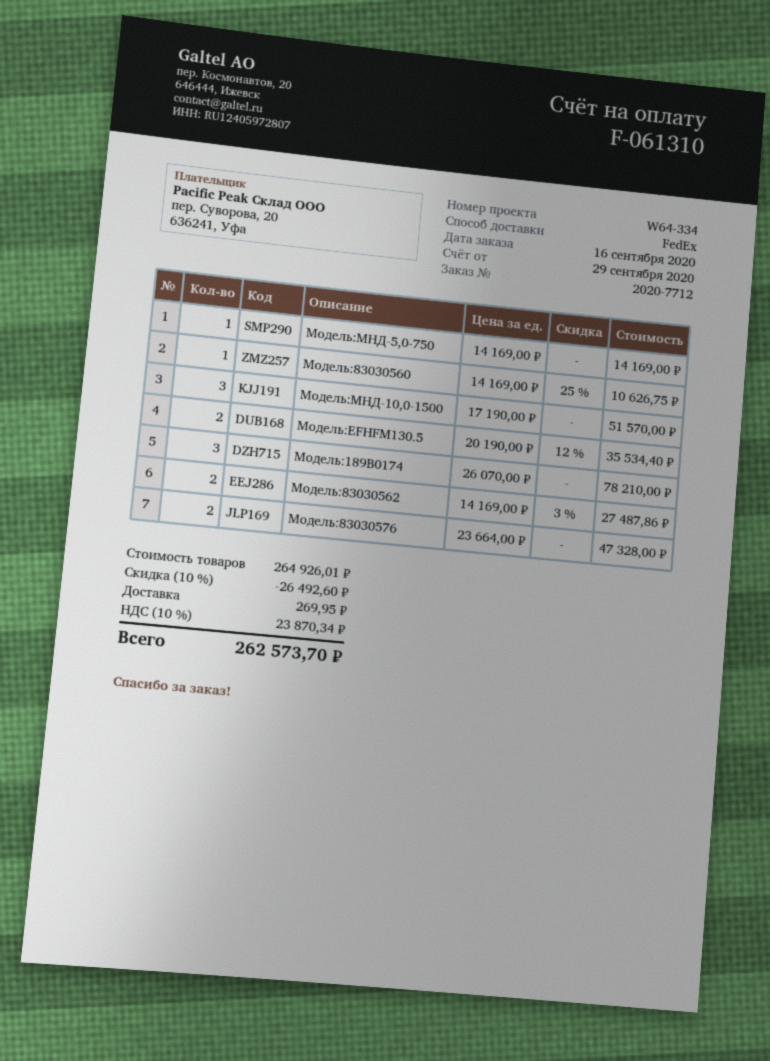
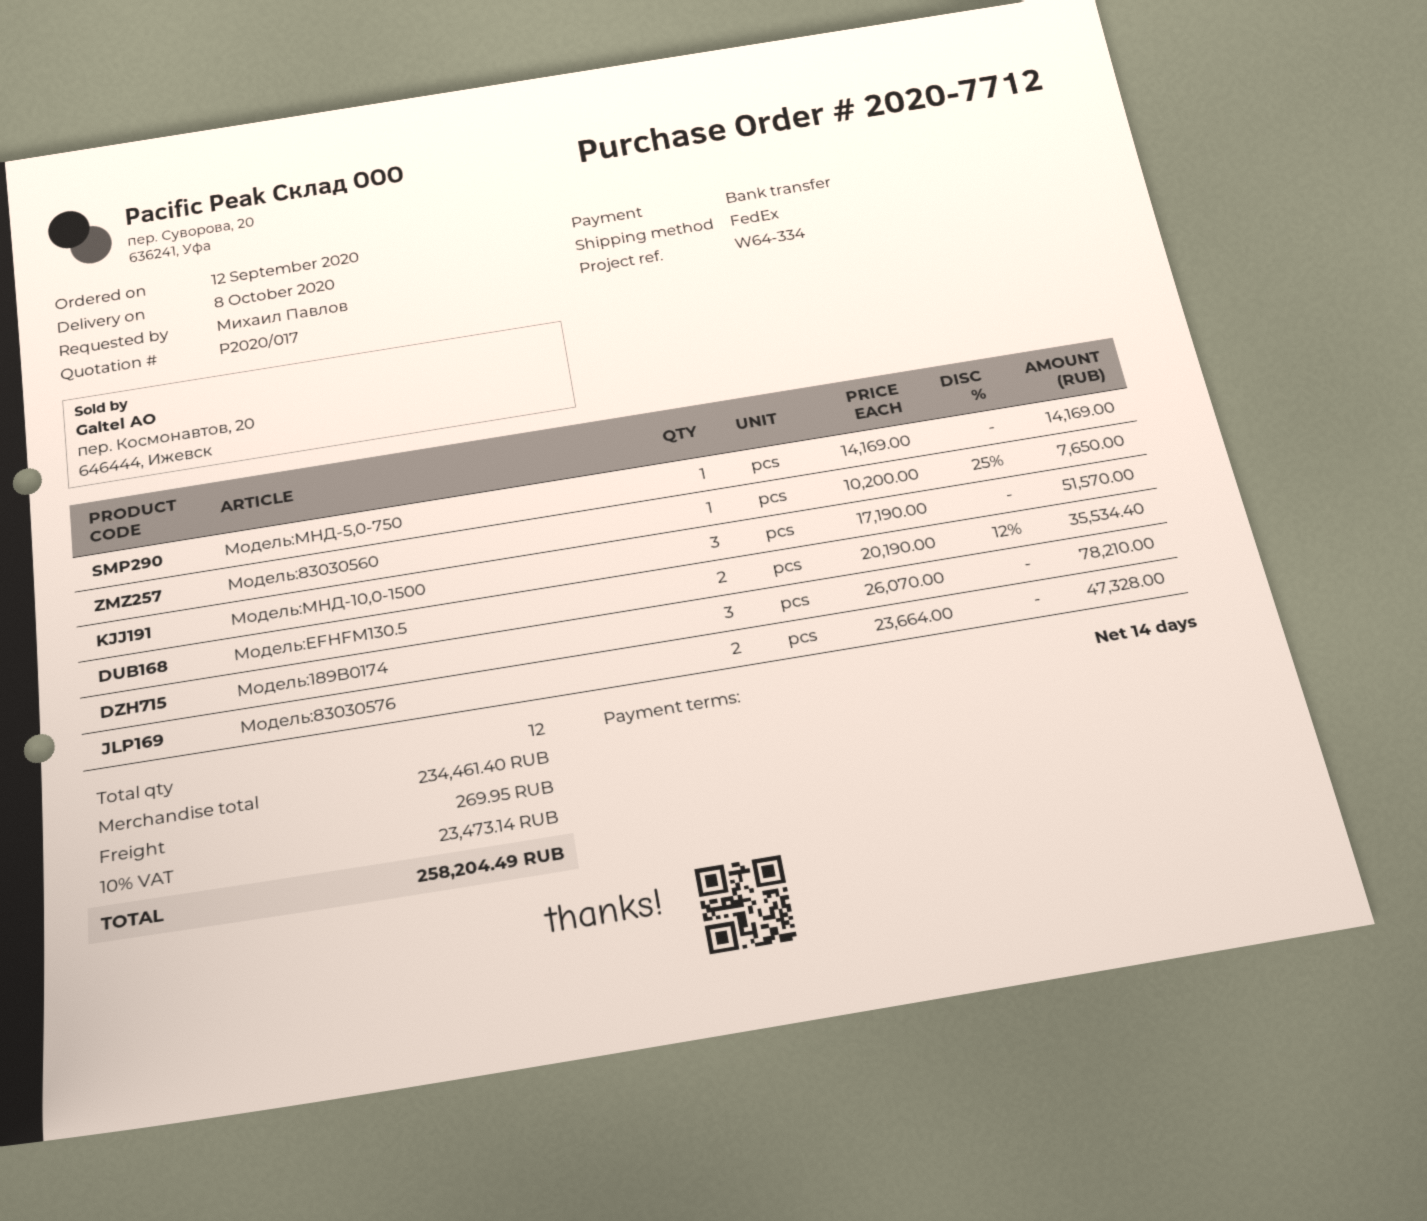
order date: 2020-09-16 -> 2020-09-12
Модель:83030560: 1 x 14169.00 - 25% = 10626.75 -> 1 x 10200.00 - 25% = 7650.00
Модель:83030562: 2 x 14169.00 - 3% = 27487.86 -> none
subtotal: 264926.01 -> 234461.40
discount: 10% = 26492.60 -> none
tax: 10% = 23870.34 -> 10% = 23473.14
total: 262573.70 -> 258204.49

